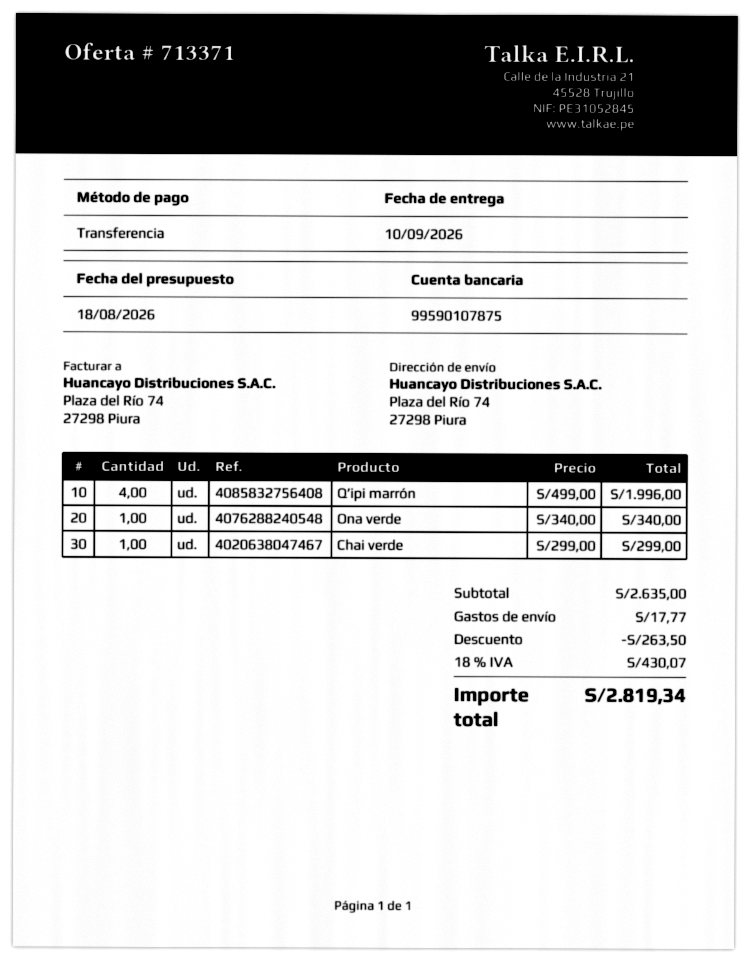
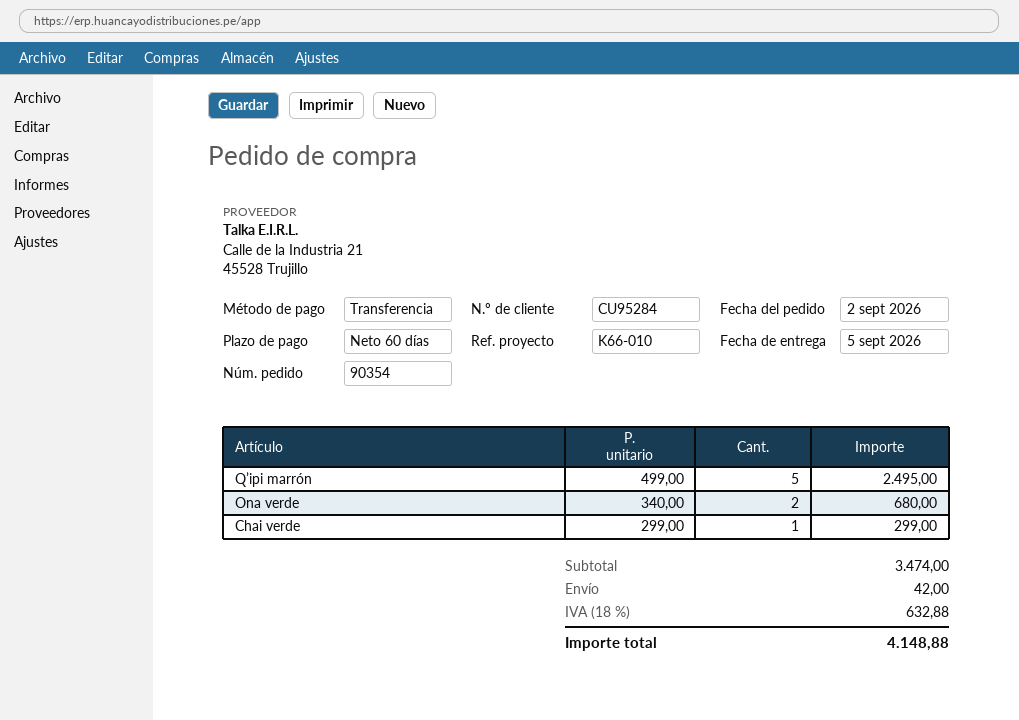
delivery date: 2026-09-10 -> 2026-09-05
Q’ipi marrón: 4 x 499.00 = 1996.00 -> 5 x 499.00 = 2495.00
Ona verde: 1 x 340.00 = 340.00 -> 2 x 340.00 = 680.00
subtotal: 2635.00 -> 3474.00
discount: 263.50 -> none
shipping: 17.77 -> 42.00
tax: 18% = 430.07 -> 18% = 632.88
total: 2819.34 -> 4148.88

